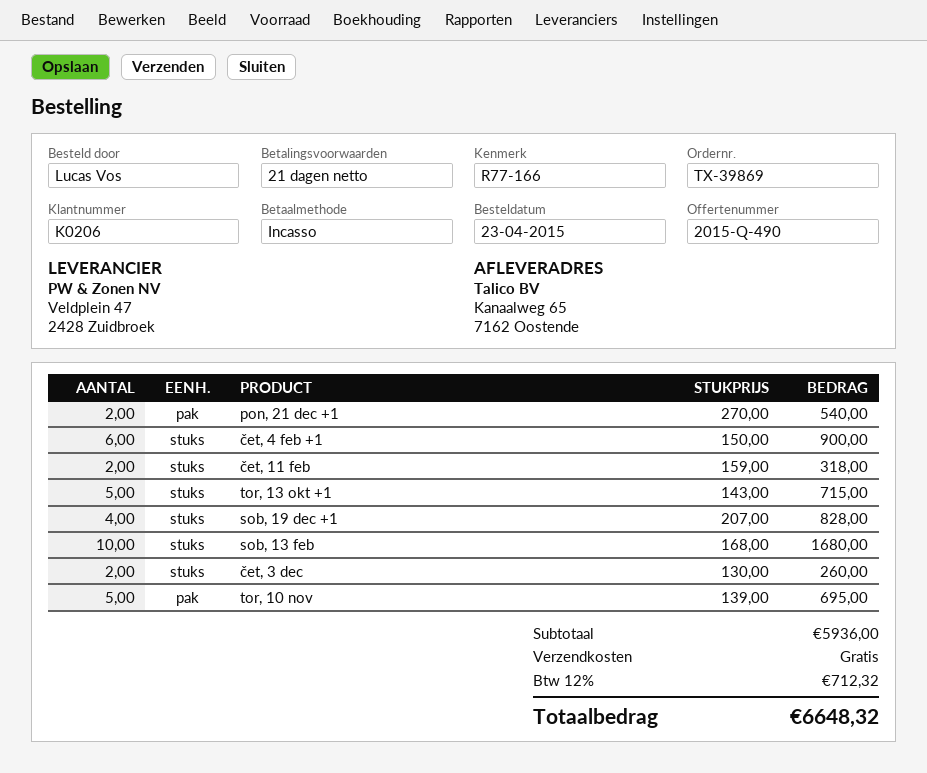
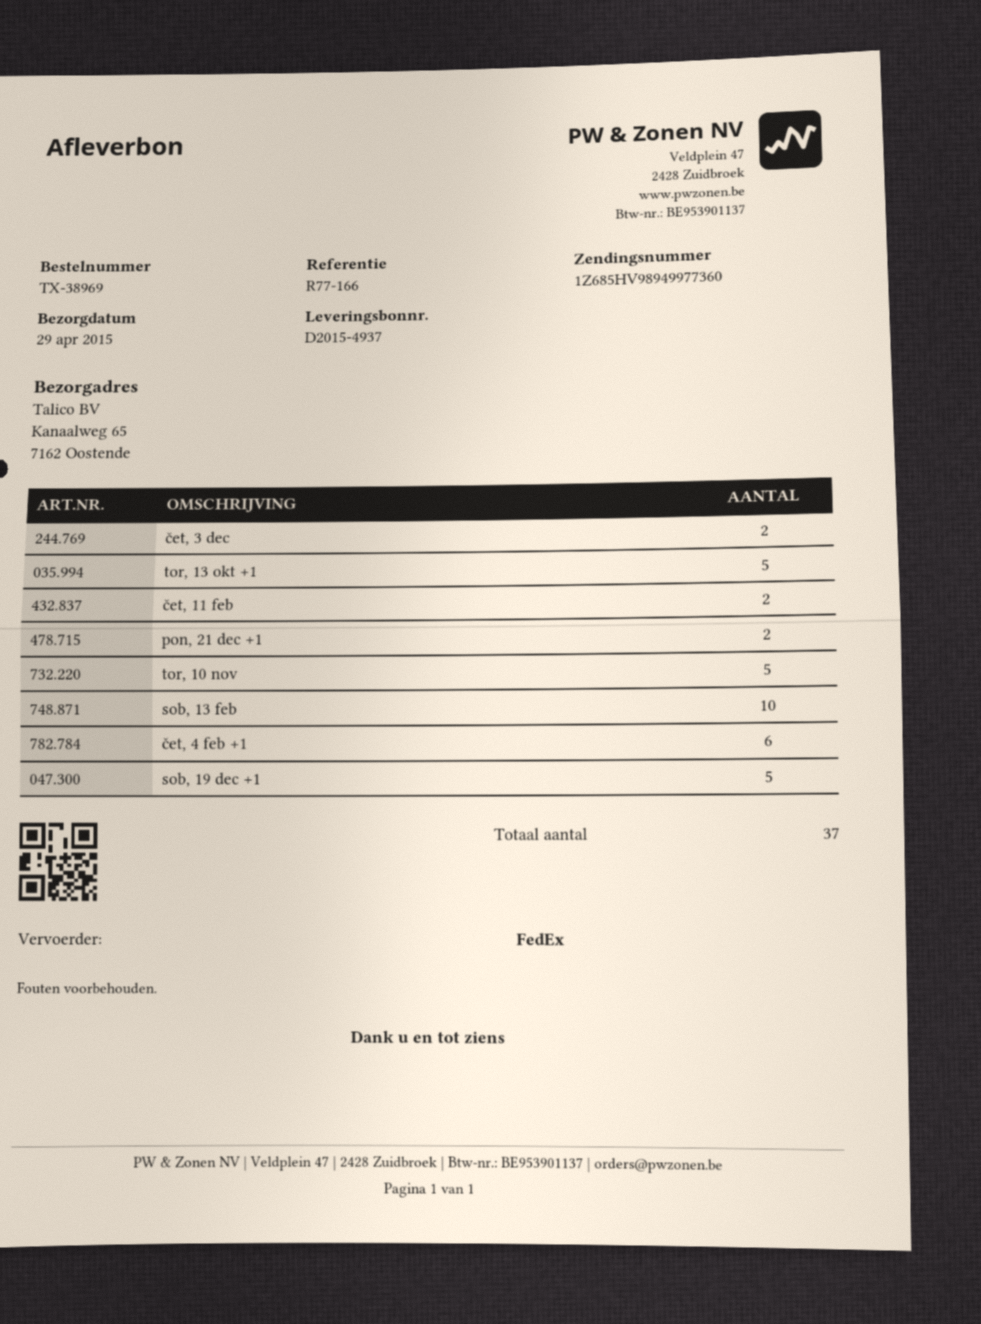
order number: TX-39869 -> TX-38969
sob, 19 dec +1: 4 -> 5

